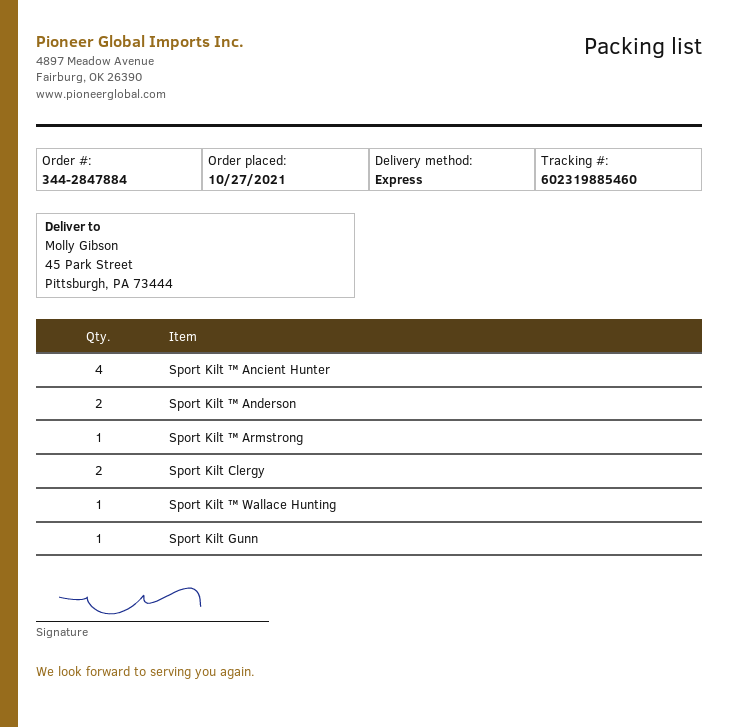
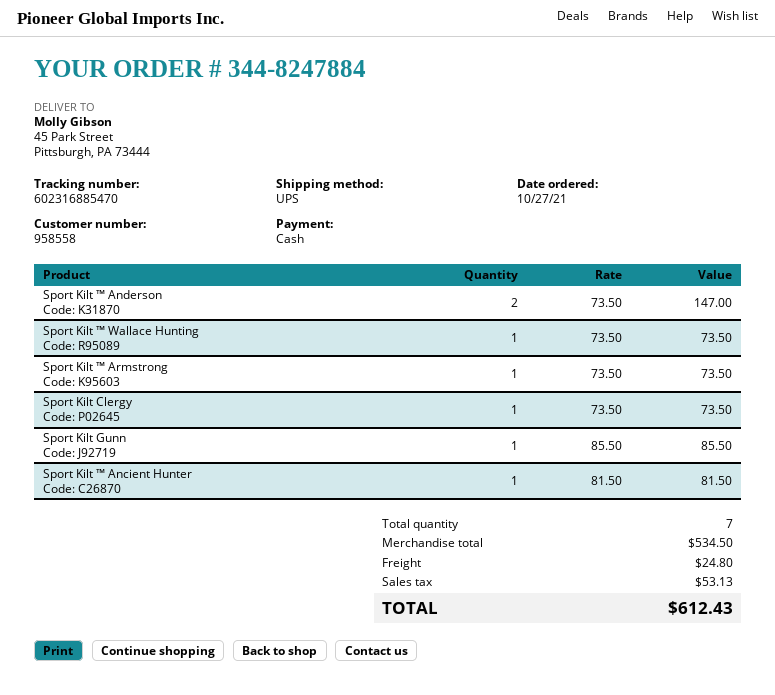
order number: 344-2847884 -> 344-8247884
shipping method: express -> UPS
tracking number: 602319885460 -> 602316885470
Sport Kilt ™ Ancient Hunter: 4 -> 1
Sport Kilt Clergy: 2 -> 1

